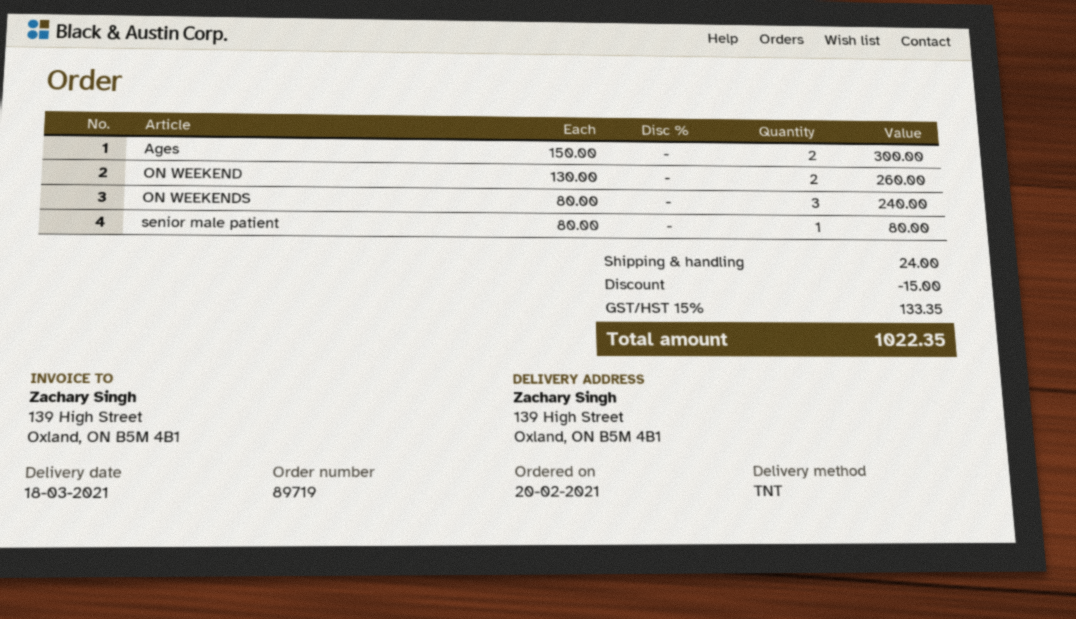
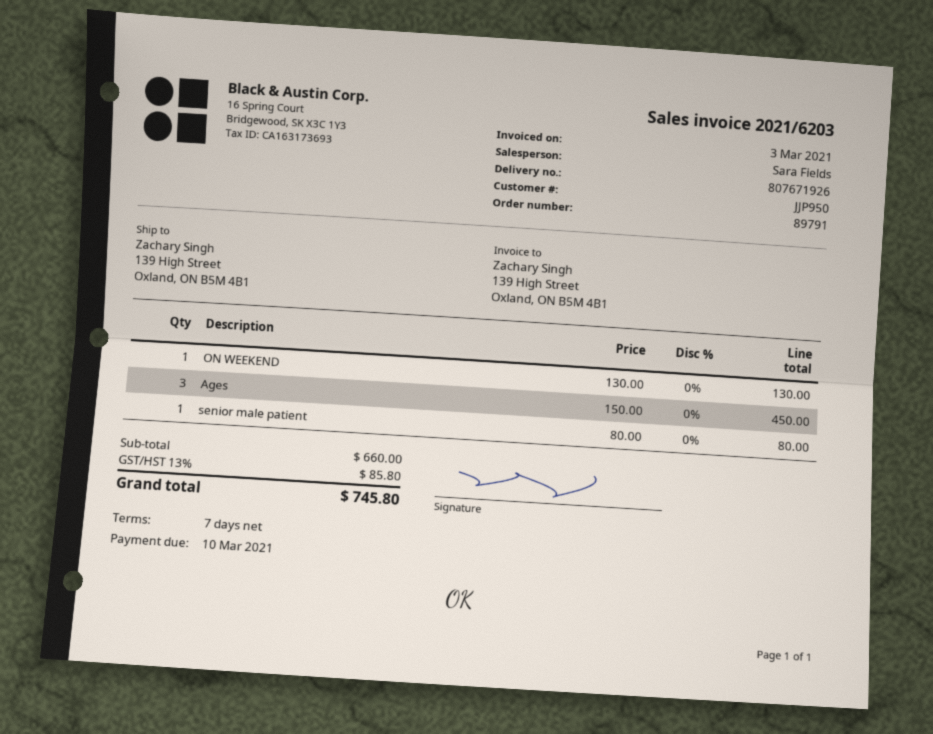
order number: 89719 -> 89791
Ages: 2 x 150.00 = 300.00 -> 3 x 150.00 = 450.00
ON WEEKEND: 2 x 130.00 = 260.00 -> 1 x 130.00 = 130.00
ON WEEKENDS: 3 x 80.00 = 240.00 -> none
discount: 15.00 -> none
shipping: 24.00 -> none
tax: 15% = 133.35 -> 13% = 85.80
total: 1022.35 -> 745.80

